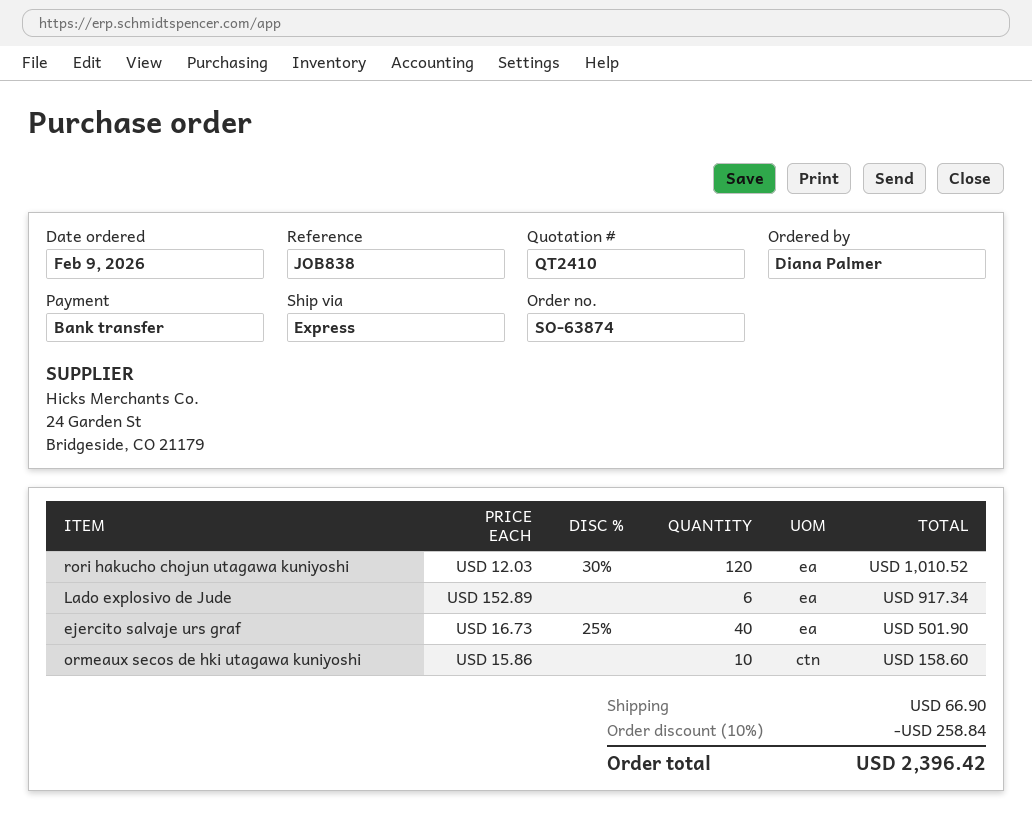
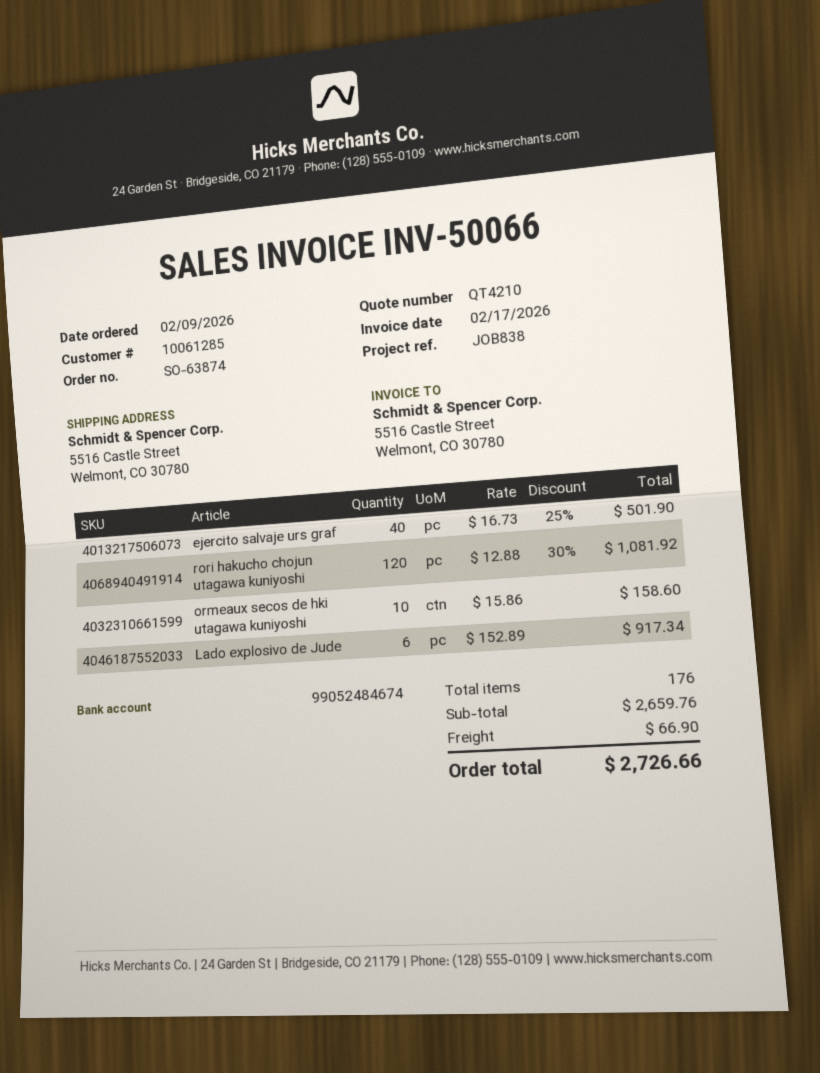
quote number: QT2410 -> QT4210
rori hakucho chojun utagawa kuniyoshi: 120 x 12.03 - 30% = 1010.52 -> 120 x 12.88 - 30% = 1081.92
discount: 10% = 258.84 -> none
total: 2396.42 -> 2726.66

